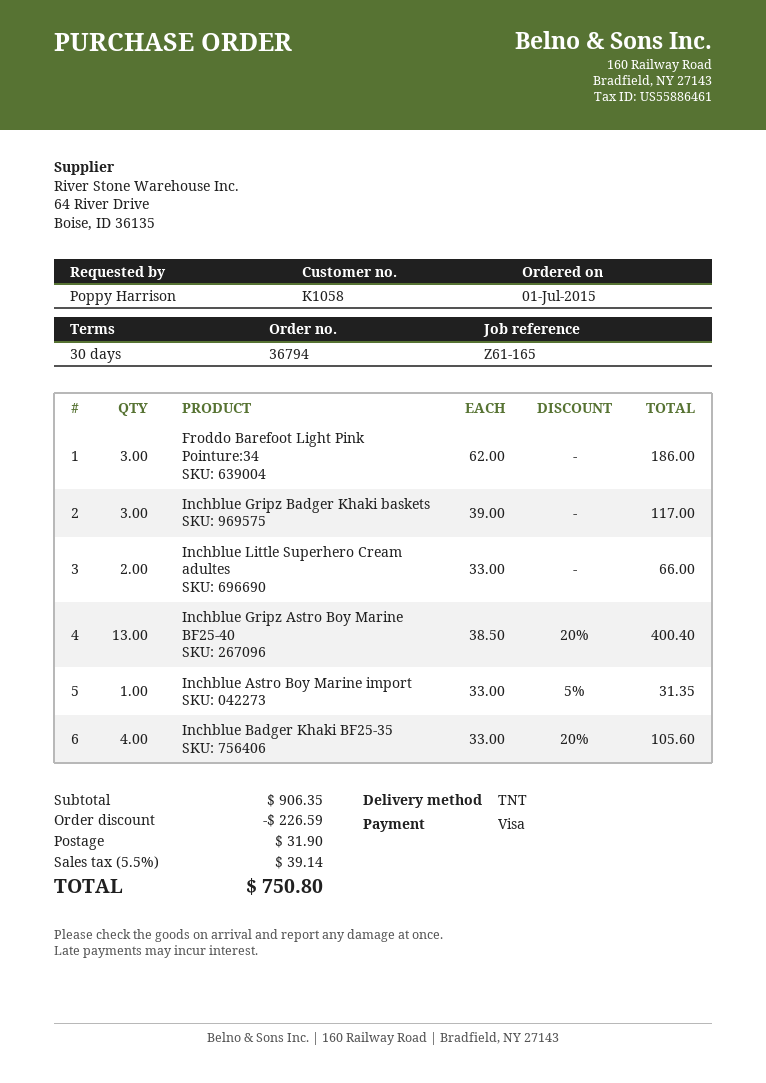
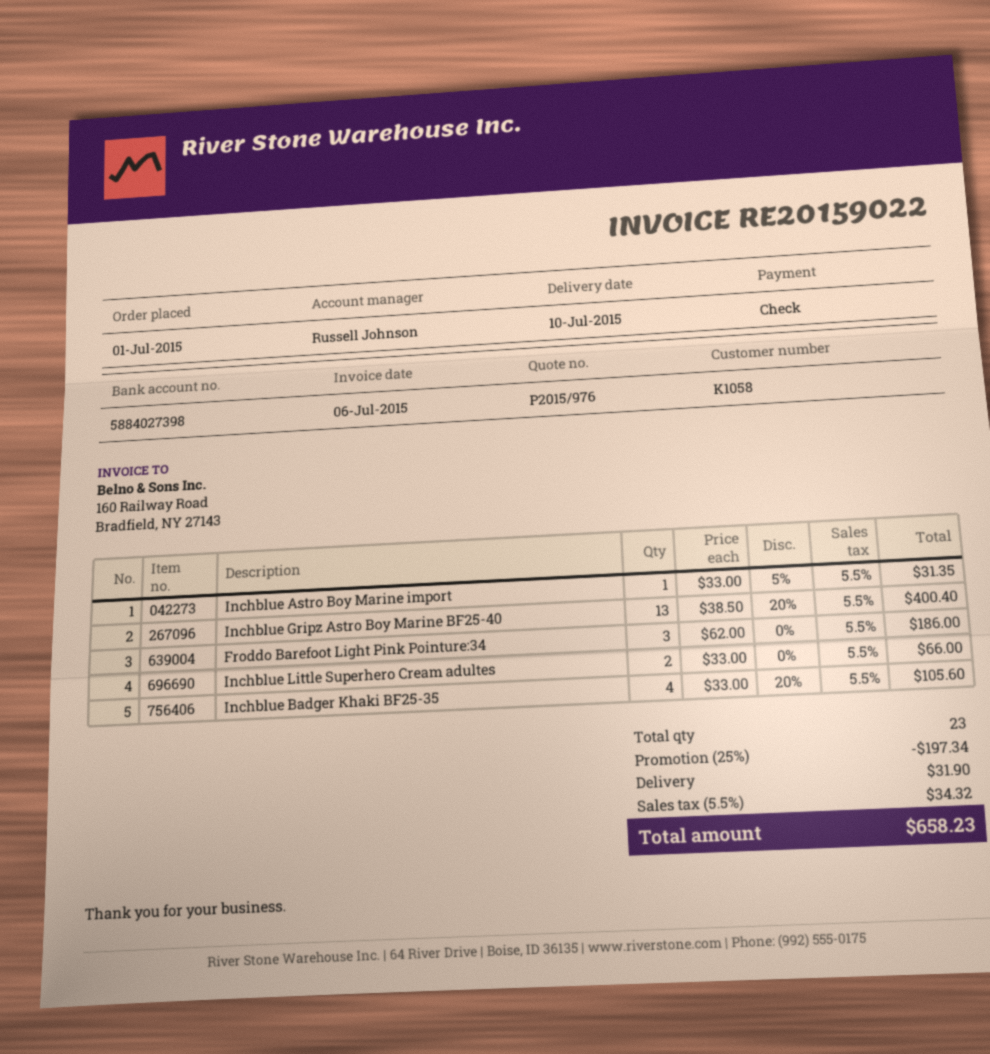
payment method: Visa -> cheque
Inchblue Gripz Badger Khaki baskets: 3 x 39.00 = 117.00 -> none
discount: 226.59 -> 197.34
tax: 5.5% = 39.14 -> 5.5% = 34.32
total: 750.80 -> 658.23

